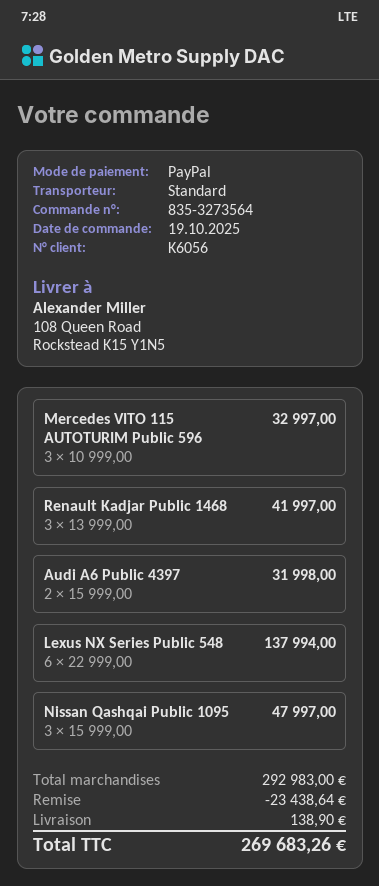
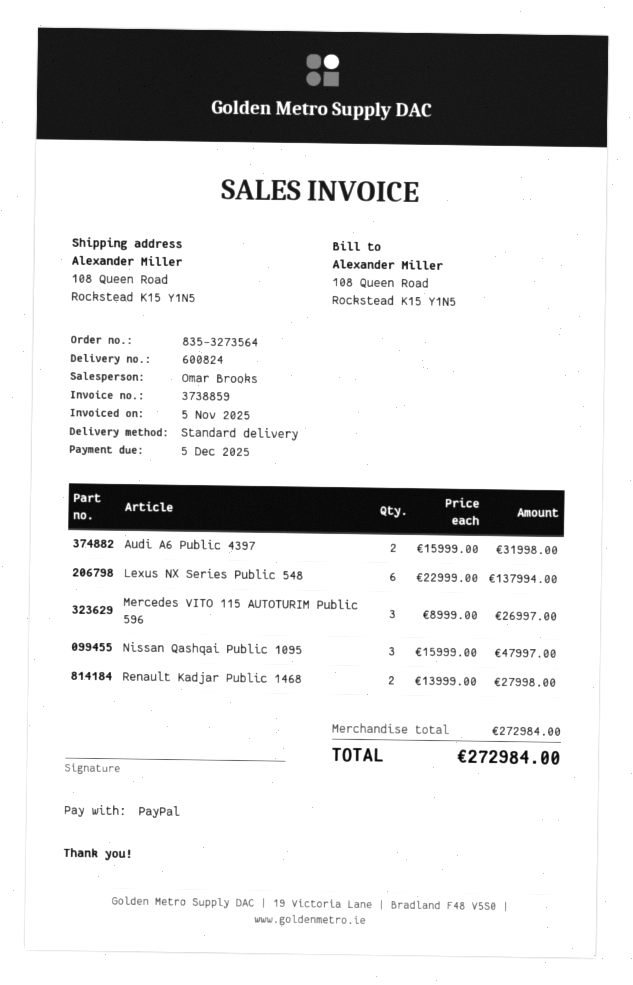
Mercedes VITO 115 AUTOTURIM Public 596: 3 x 10999.00 = 32997.00 -> 3 x 8999.00 = 26997.00
Renault Kadjar Public 1468: 3 x 13999.00 = 41997.00 -> 2 x 13999.00 = 27998.00
subtotal: 292983.00 -> 272984.00
discount: 23438.64 -> none
shipping: 138.90 -> none
total: 269683.26 -> 272984.00

